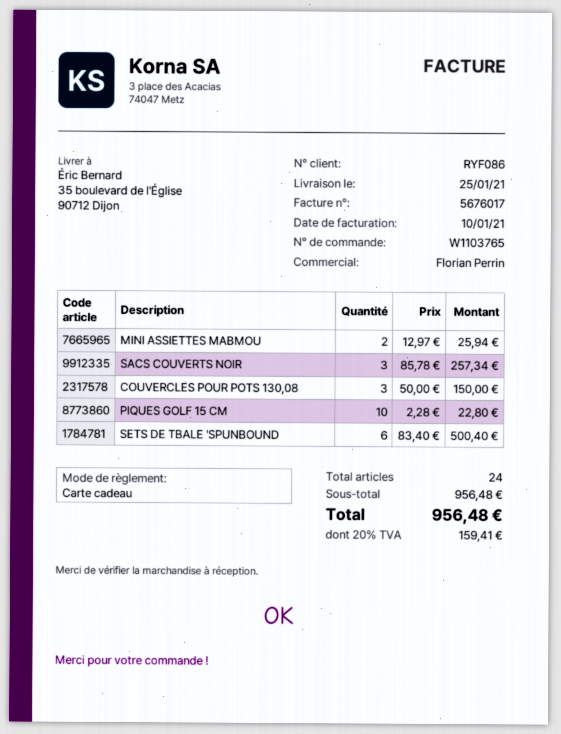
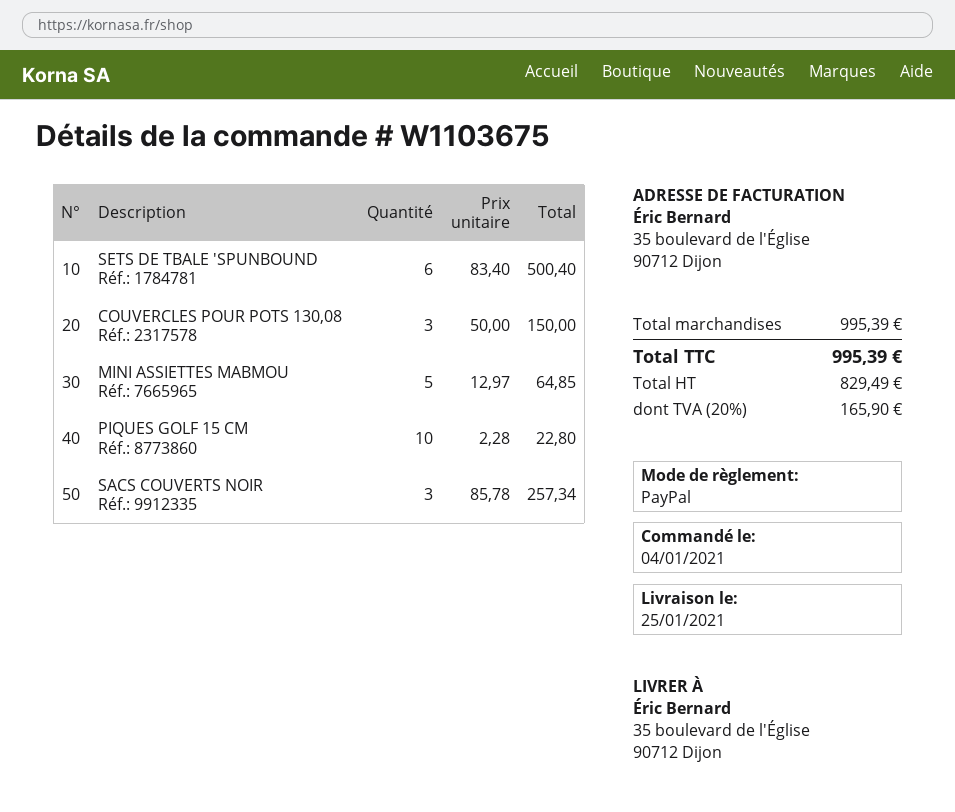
order number: W1103765 -> W1103675
payment method: gift card -> PayPal
MINI ASSIETTES MABMOU: 2 x 12.97 = 25.94 -> 5 x 12.97 = 64.85
subtotal: 956.48 -> 995.39
tax: 20% = 159.41 -> 20% = 165.90
total: 956.48 -> 995.39

